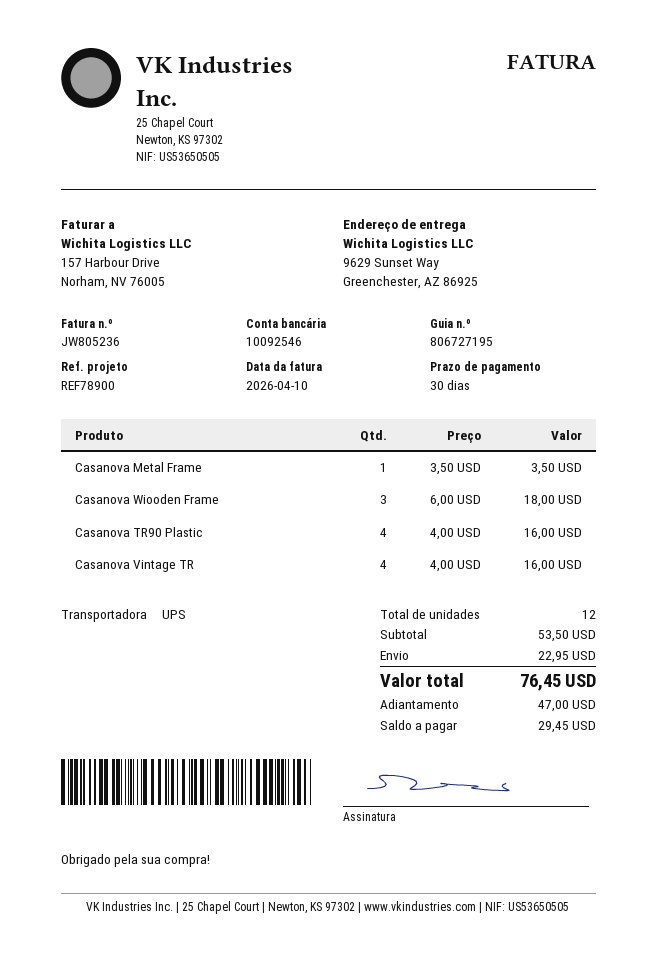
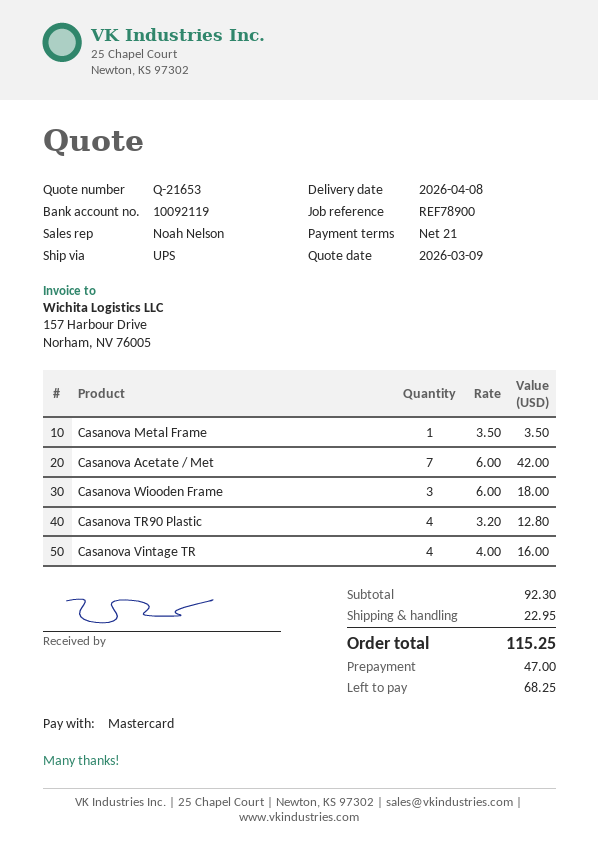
payment terms: 30 days -> 21 days
bank account: 10092546 -> 10092119
Casanova TR90 Plastic: 4 x 4.00 = 16.00 -> 4 x 3.20 = 12.80
Casanova Acetate / Met: none -> 7 x 6.00 = 42.00
subtotal: 53.50 -> 92.30
total: 76.45 -> 115.25
balance: 29.45 -> 68.25

